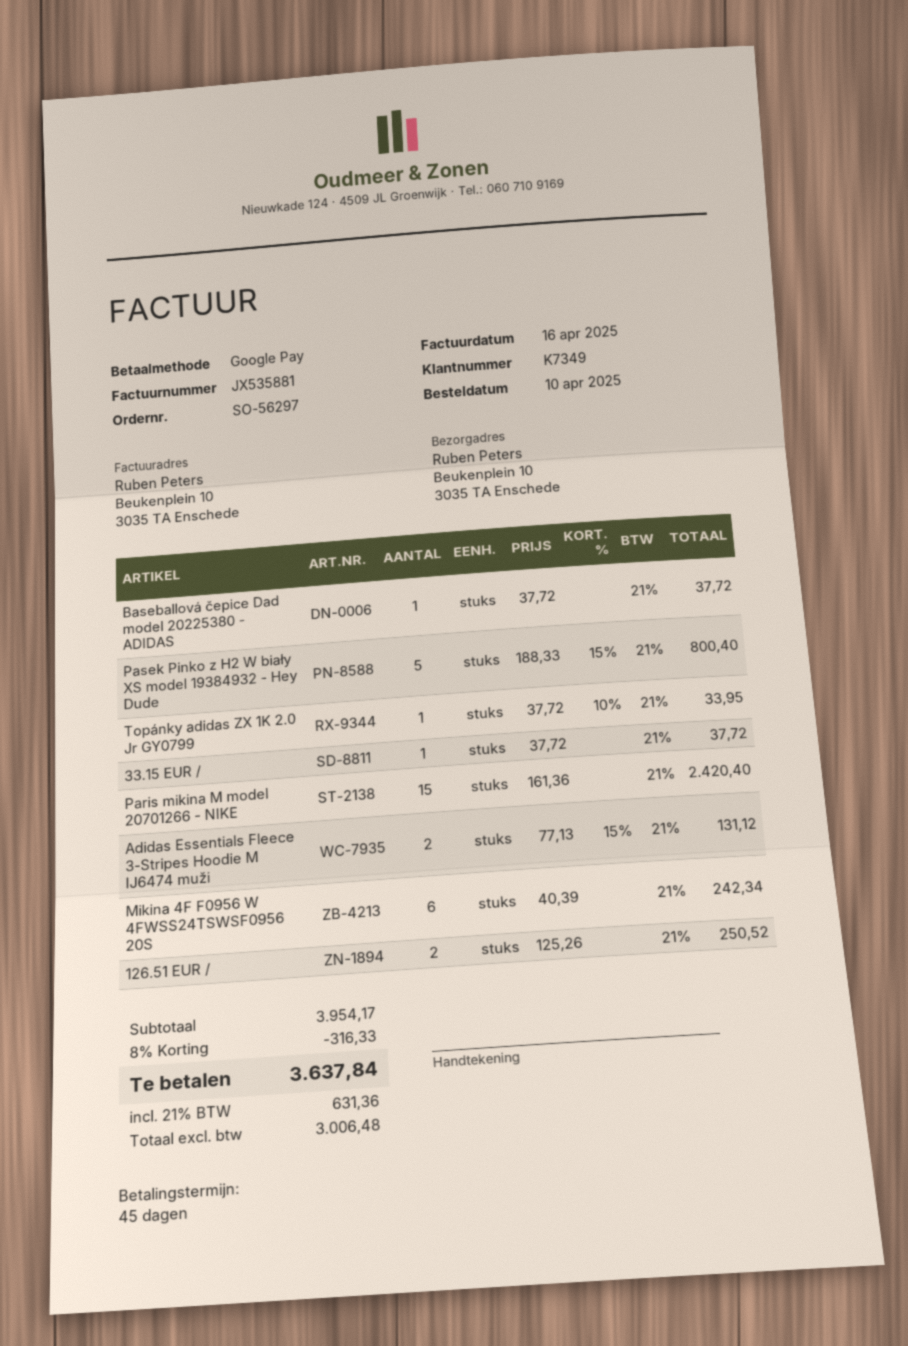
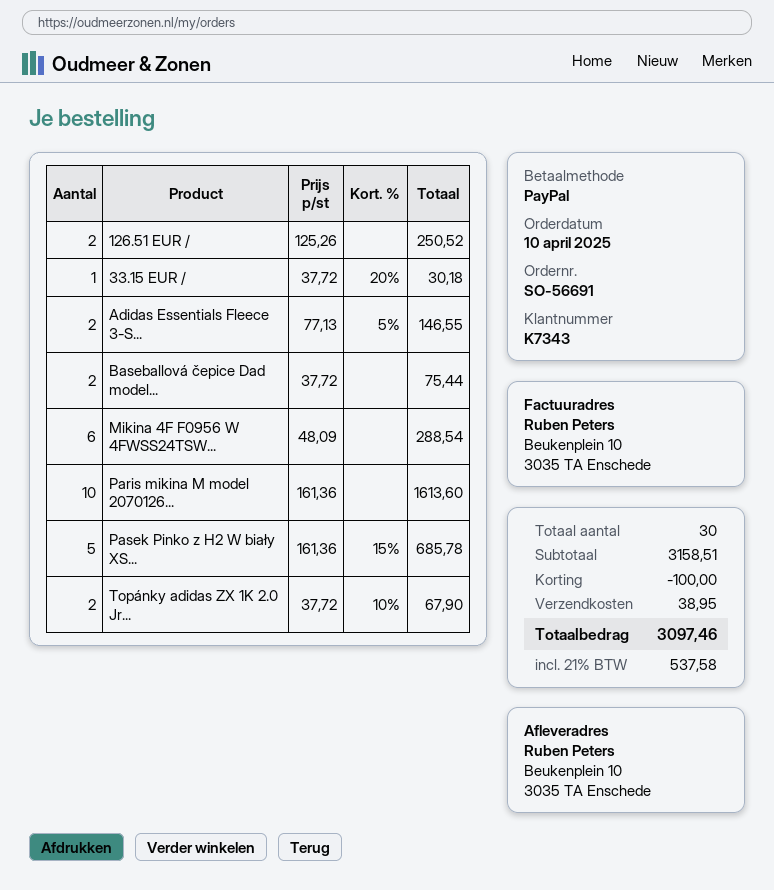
order number: SO-56297 -> SO-56691
customer number: K7349 -> K7343
payment method: Google Pay -> PayPal
Baseballová čepice Dad model 20225380 - ADIDAS: 1 x 37.72 = 37.72 -> 2 x 37.72 = 75.44
Pasek Pinko z H2 W biały XS model 19384932 - Hey Dude: 5 x 188.33 - 15% = 800.40 -> 5 x 161.36 - 15% = 685.78
Topánky adidas ZX 1K 2.0 Jr GY0799: 1 x 37.72 - 10% = 33.95 -> 2 x 37.72 - 10% = 67.90
33.15 EUR /: 1 x 37.72 = 37.72 -> 1 x 37.72 - 20% = 30.18
Paris mikina M model 20701266 - NIKE: 15 x 161.36 = 2420.40 -> 10 x 161.36 = 1613.60
Adidas Essentials Fleece 3-Stripes Hoodie M IJ6474 muži: 2 x 77.13 - 15% = 131.12 -> 2 x 77.13 - 5% = 146.55
Mikina 4F F0956 W 4FWSS24TSWSF0956 20S: 6 x 40.39 = 242.34 -> 6 x 48.09 = 288.54
subtotal: 3954.17 -> 3158.51
discount: 316.33 -> 100.00
shipping: none -> 38.95
tax: 21% = 631.36 -> 21% = 537.58
total: 3637.84 -> 3097.46

